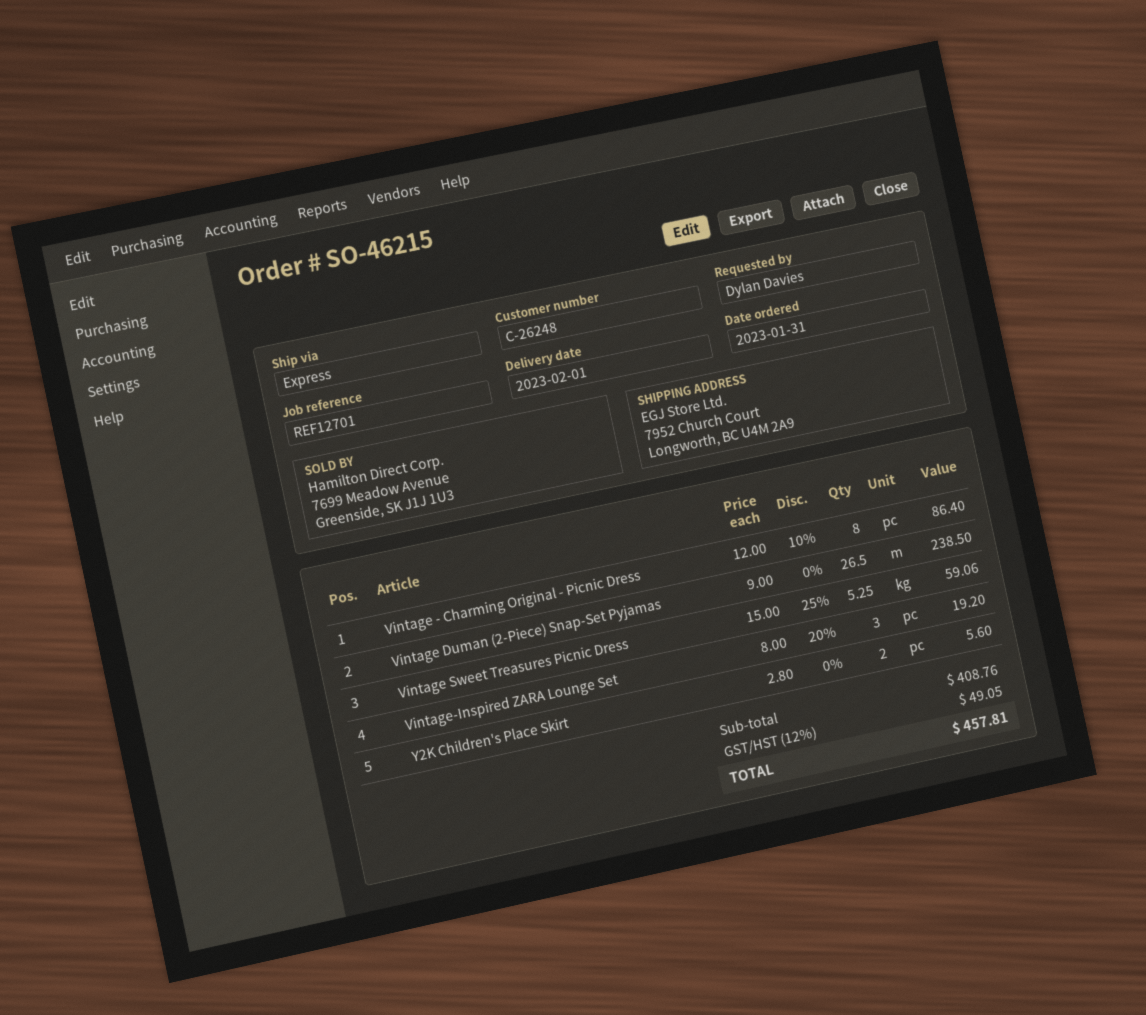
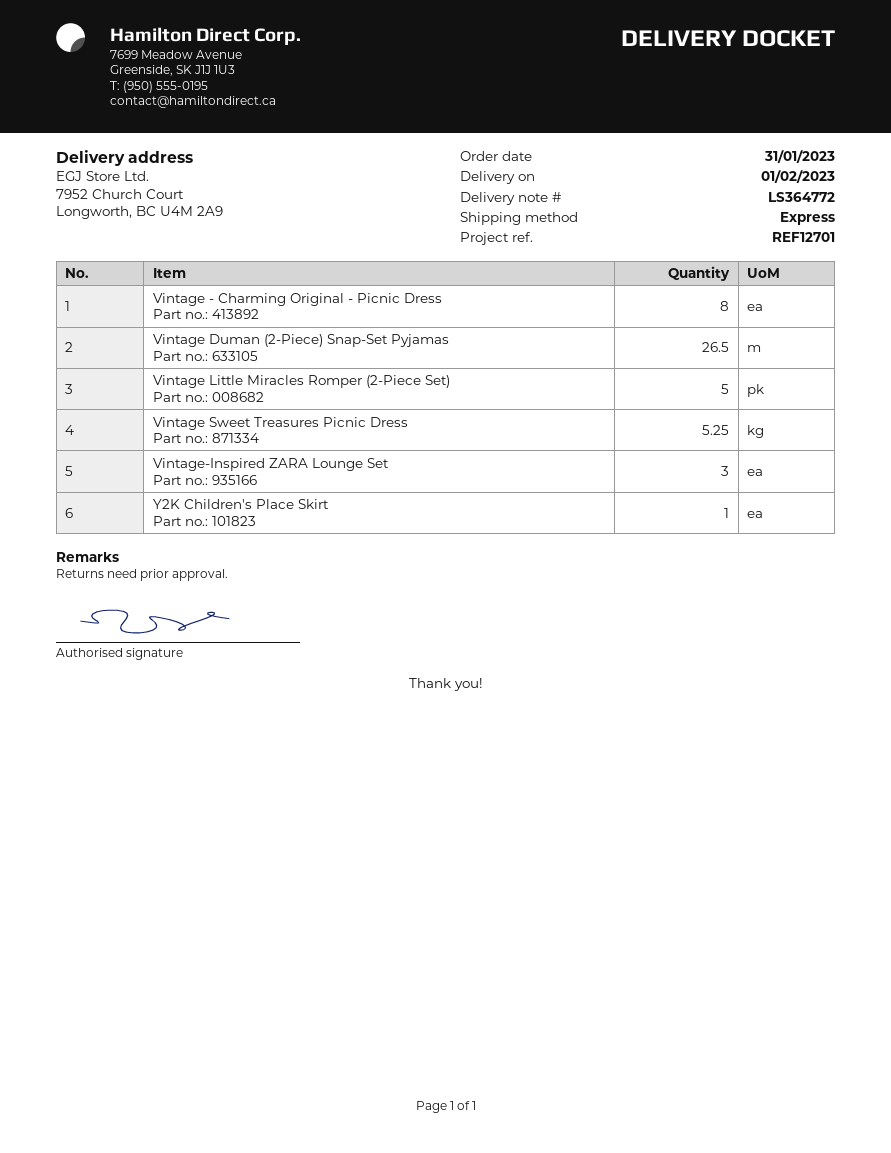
Y2K Children's Place Skirt: 2 -> 1
Vintage Little Miracles Romper (2-Piece Set): none -> 5

